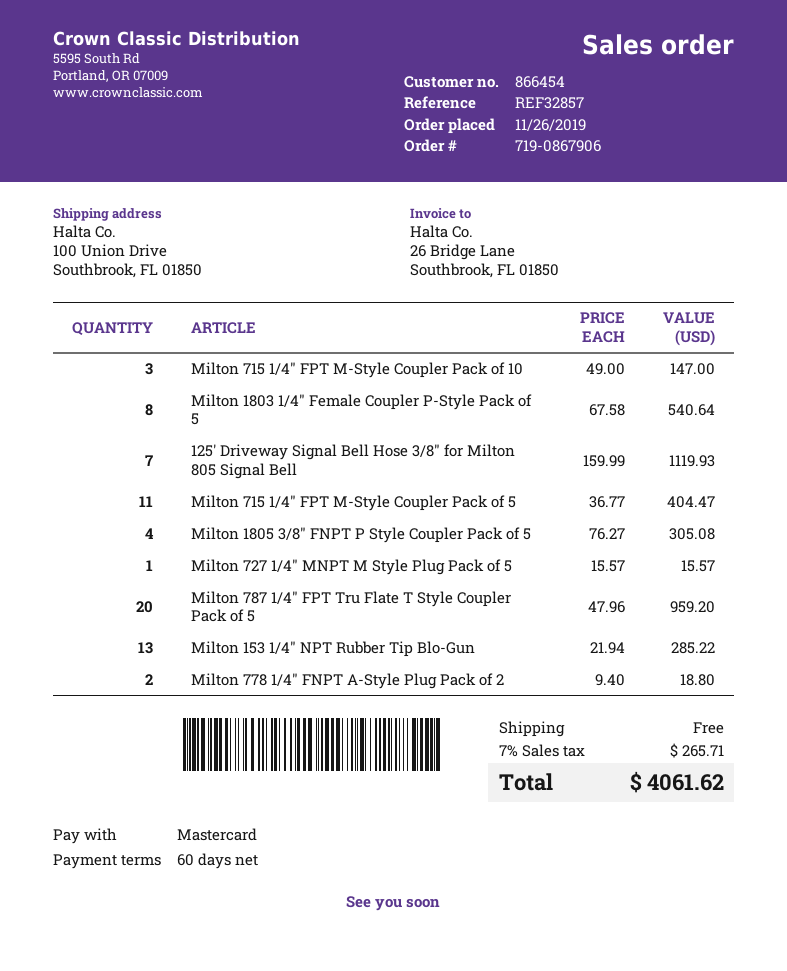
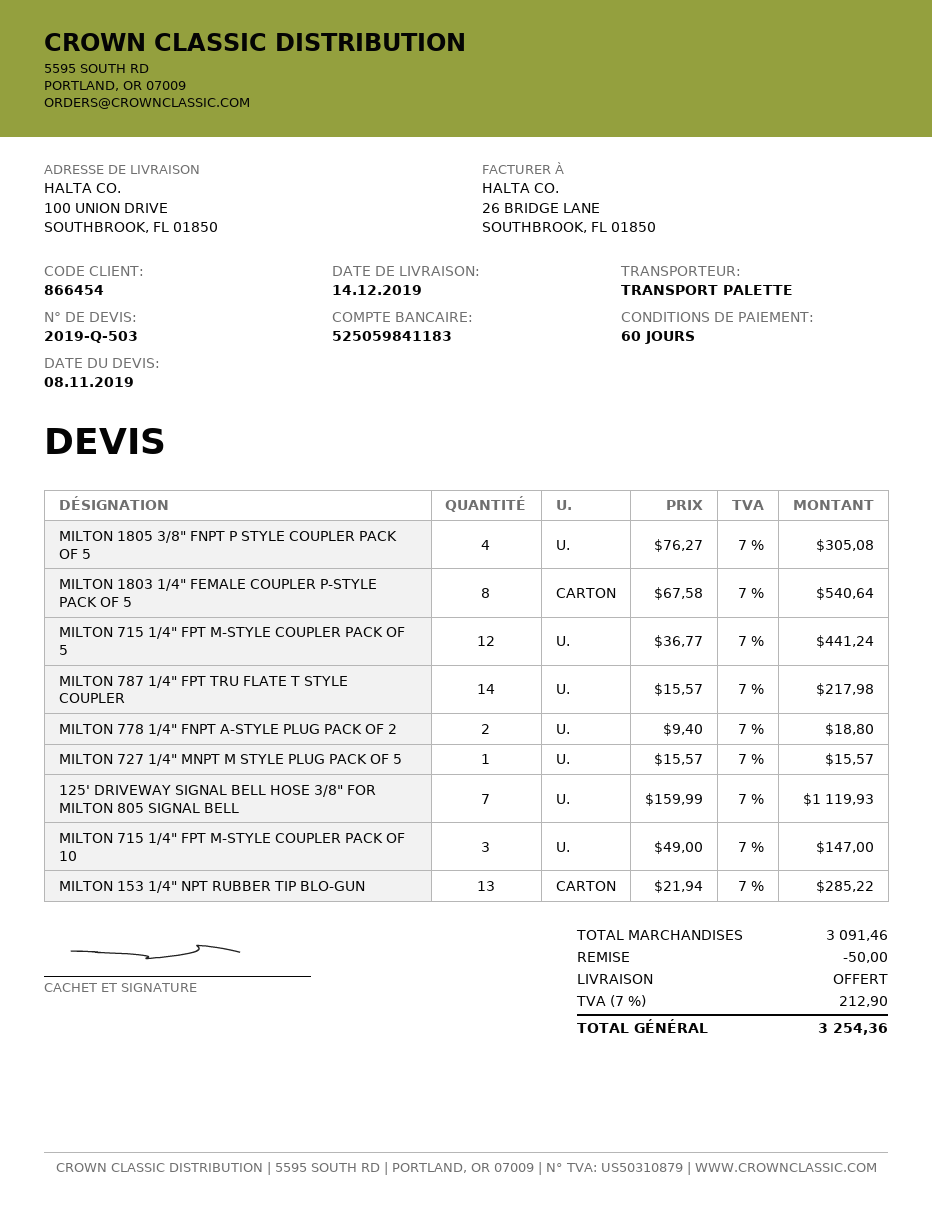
Milton 715 1/4" FPT M-Style Coupler Pack of 5: 11 x 36.77 = 404.47 -> 12 x 36.77 = 441.24
Milton 787 1/4" FPT Tru Flate T Style Coupler Pack of 5: 20 x 47.96 = 959.20 -> none
MILTON 787 1/4" FPT TRU FLATE T STYLE COUPLER: none -> 14 x 15.57 = 217.98
discount: none -> 50.00
tax: 7% = 265.71 -> 7% = 212.90
total: 4061.62 -> 3254.36

